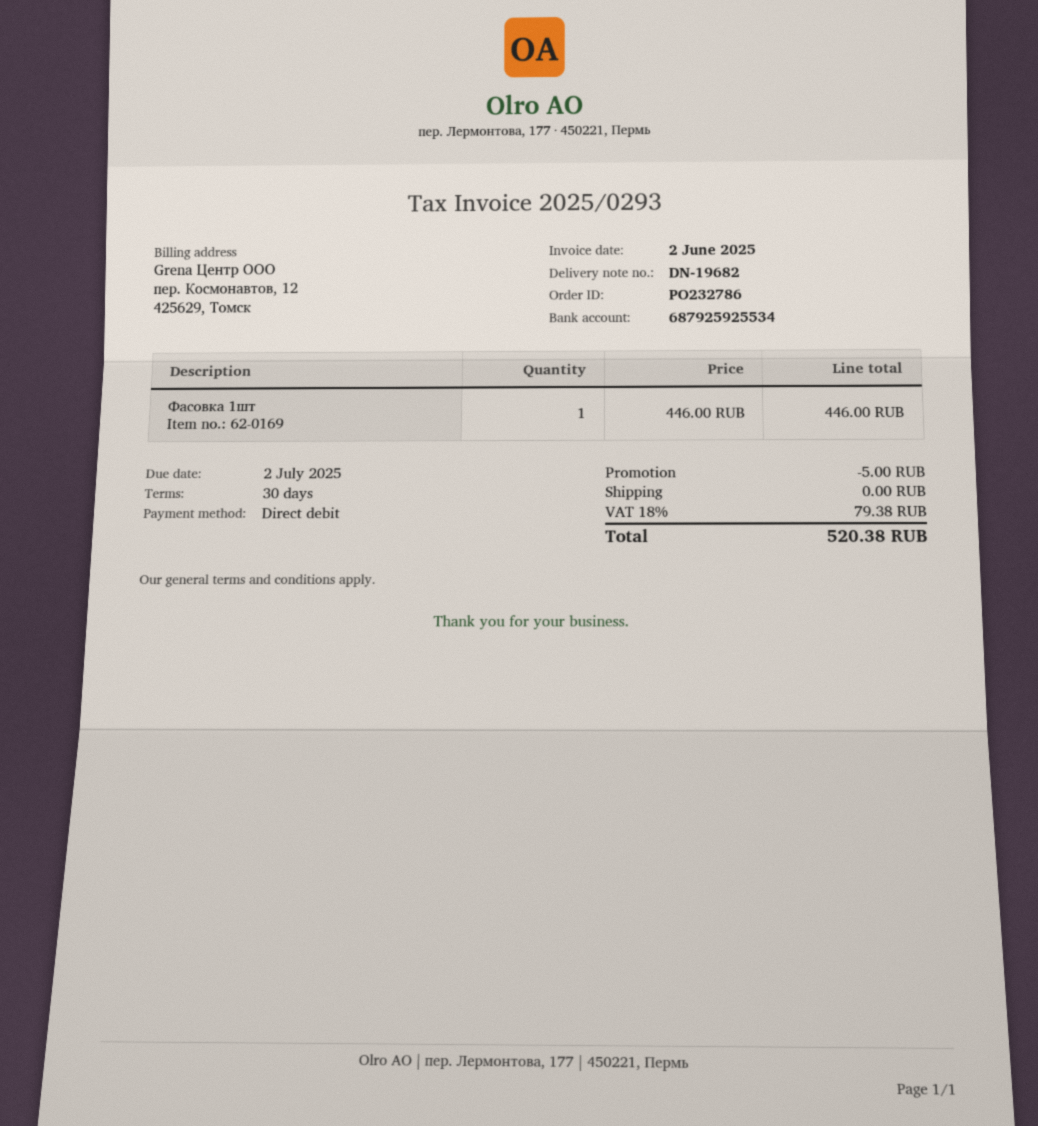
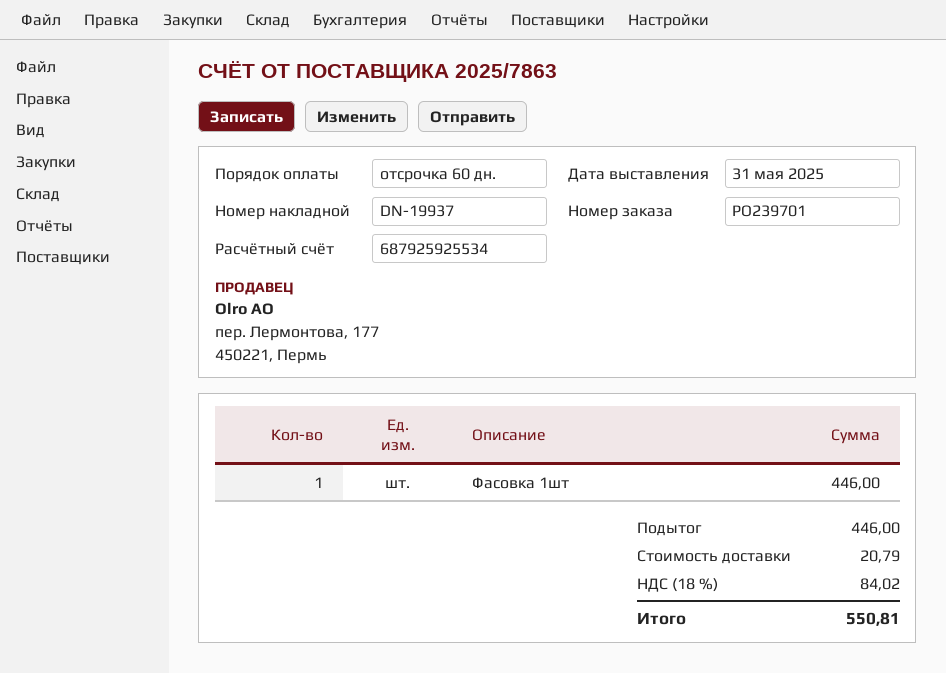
order number: PO232786 -> PO239701
delivery note number: DN-19682 -> DN-19937
invoice number: 2025/0293 -> 2025/7863
invoice date: 2025-06-02 -> 2025-05-31
payment terms: 30 days -> 60 days
discount: 5.00 -> none
shipping: 0.00 -> 20.79
tax: 18% = 79.38 -> 18% = 84.02
total: 520.38 -> 550.81

